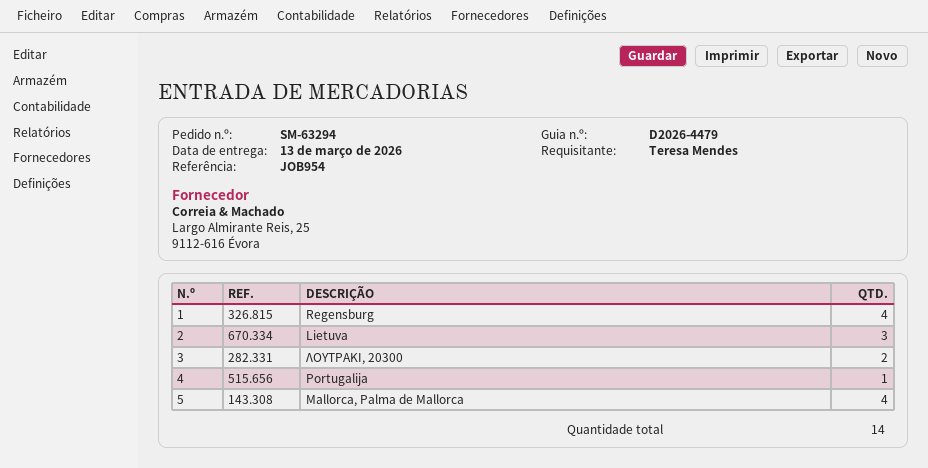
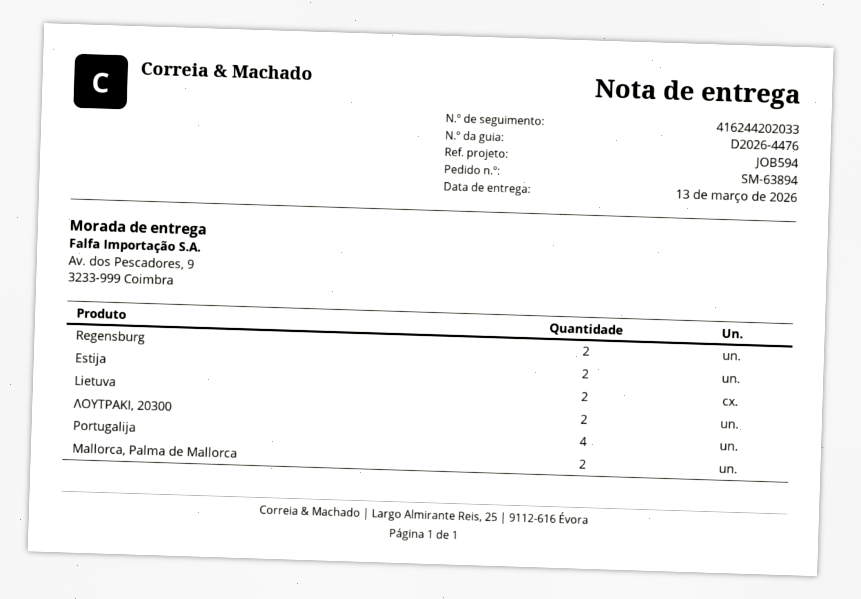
order number: SM-63294 -> SM-63894
delivery note number: D2026-4479 -> D2026-4476
reference: JOB954 -> JOB594
Regensburg: 4 -> 2
Lietuva: 3 -> 2
Portugalija: 1 -> 4
Mallorca, Palma de Mallorca: 4 -> 2
Estija: none -> 2

